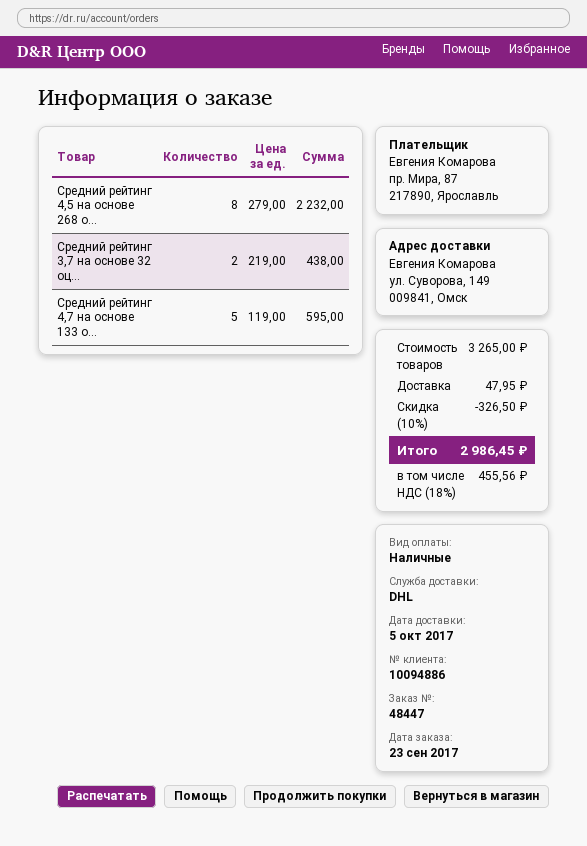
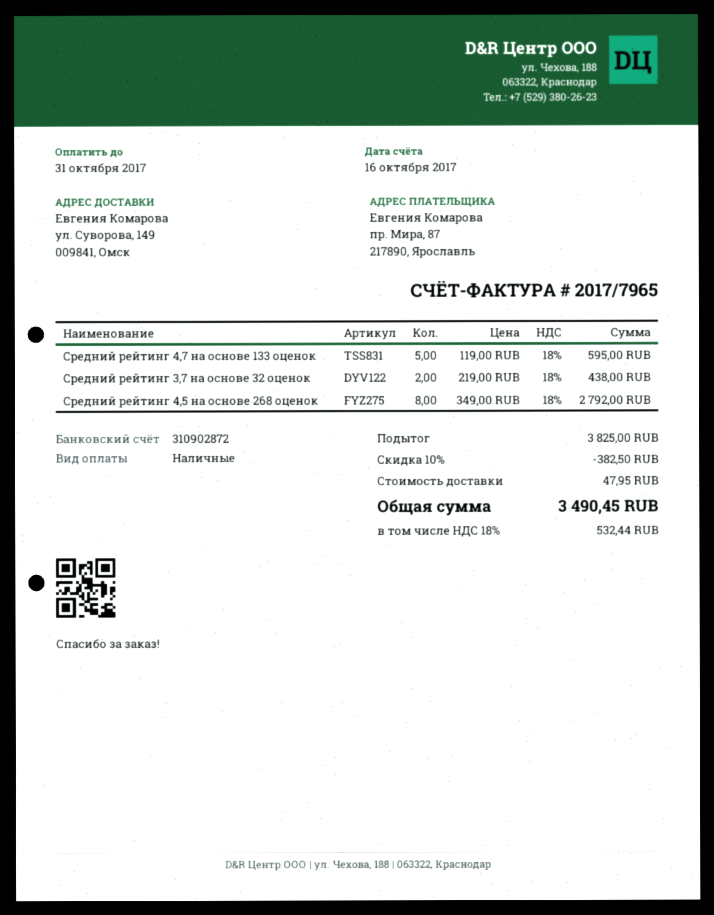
Средний рейтинг 4,5 на основе 268 о...: 8 x 279.00 = 2232.00 -> 8 x 349.00 = 2792.00
subtotal: 3265.00 -> 3825.00
discount: 10% = 326.50 -> 10% = 382.50
tax: 18% = 455.56 -> 18% = 532.44
total: 2986.45 -> 3490.45

